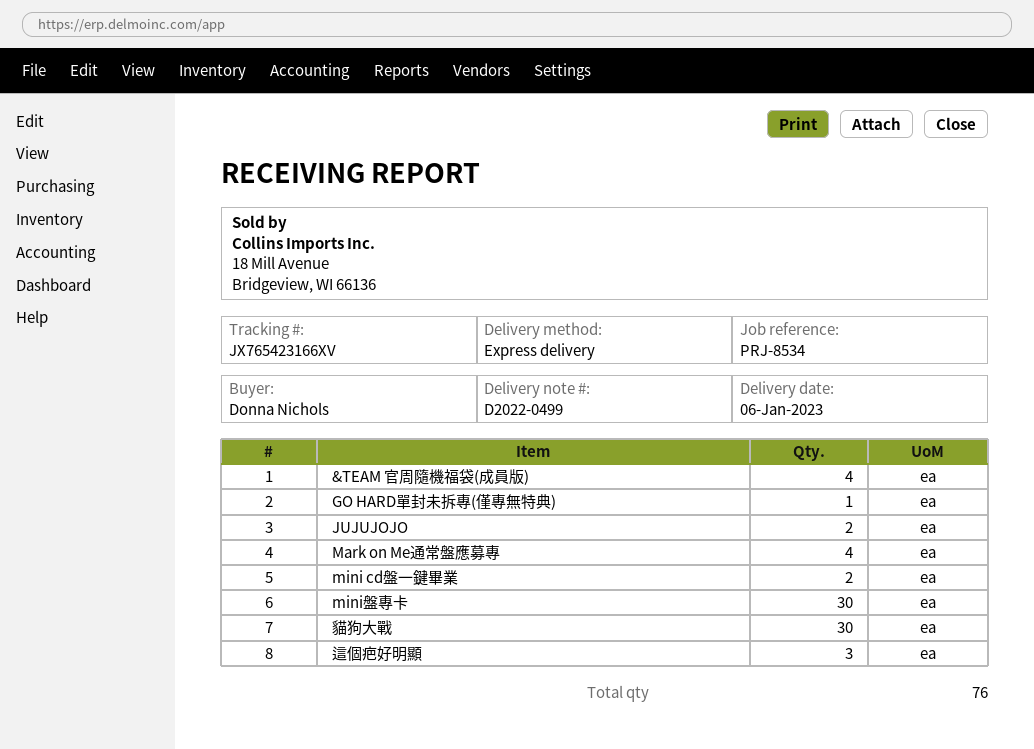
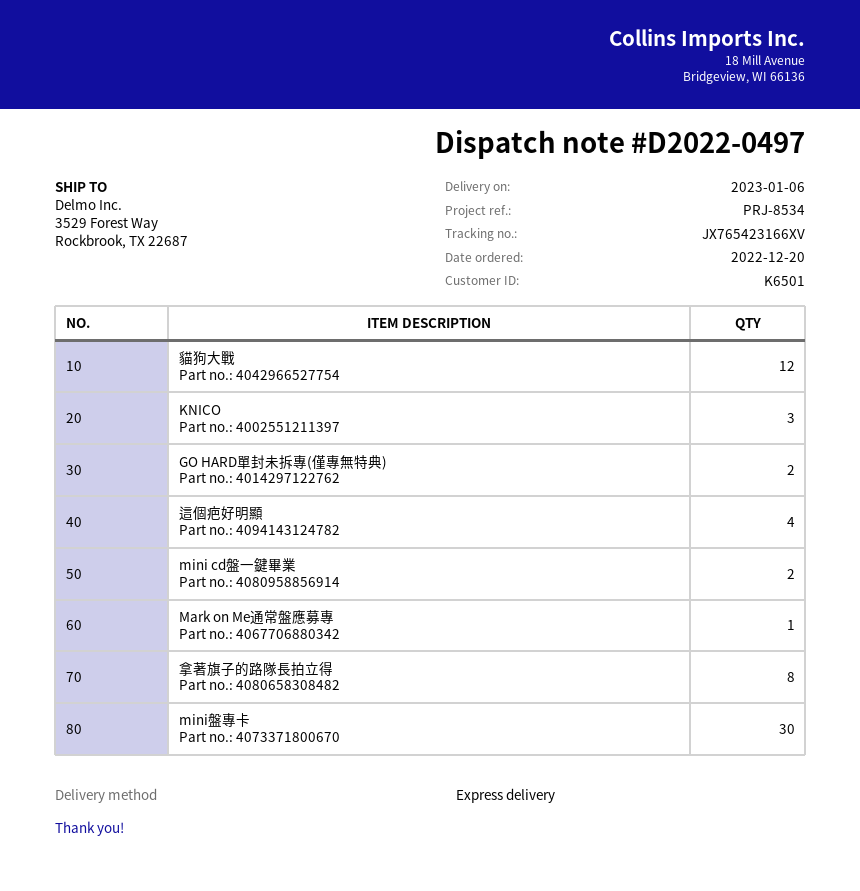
delivery note number: D2022-0499 -> D2022-0497
&TEAM 官周隨機福袋(成員版): 4 -> none
GO HARD單封未拆專(僅專無特典): 1 -> 2
JUJUJOJO: 2 -> none
Mark on Me通常盤應募專: 4 -> 1
貓狗大戰: 30 -> 12
這個疤好明顯: 3 -> 4
KNICO: none -> 3
拿著旗子的路隊長拍立得: none -> 8

